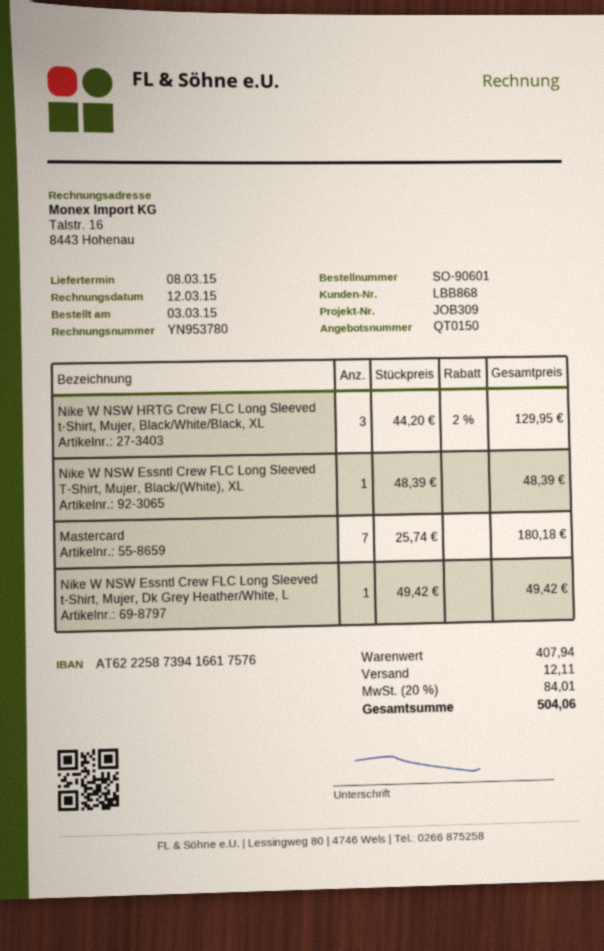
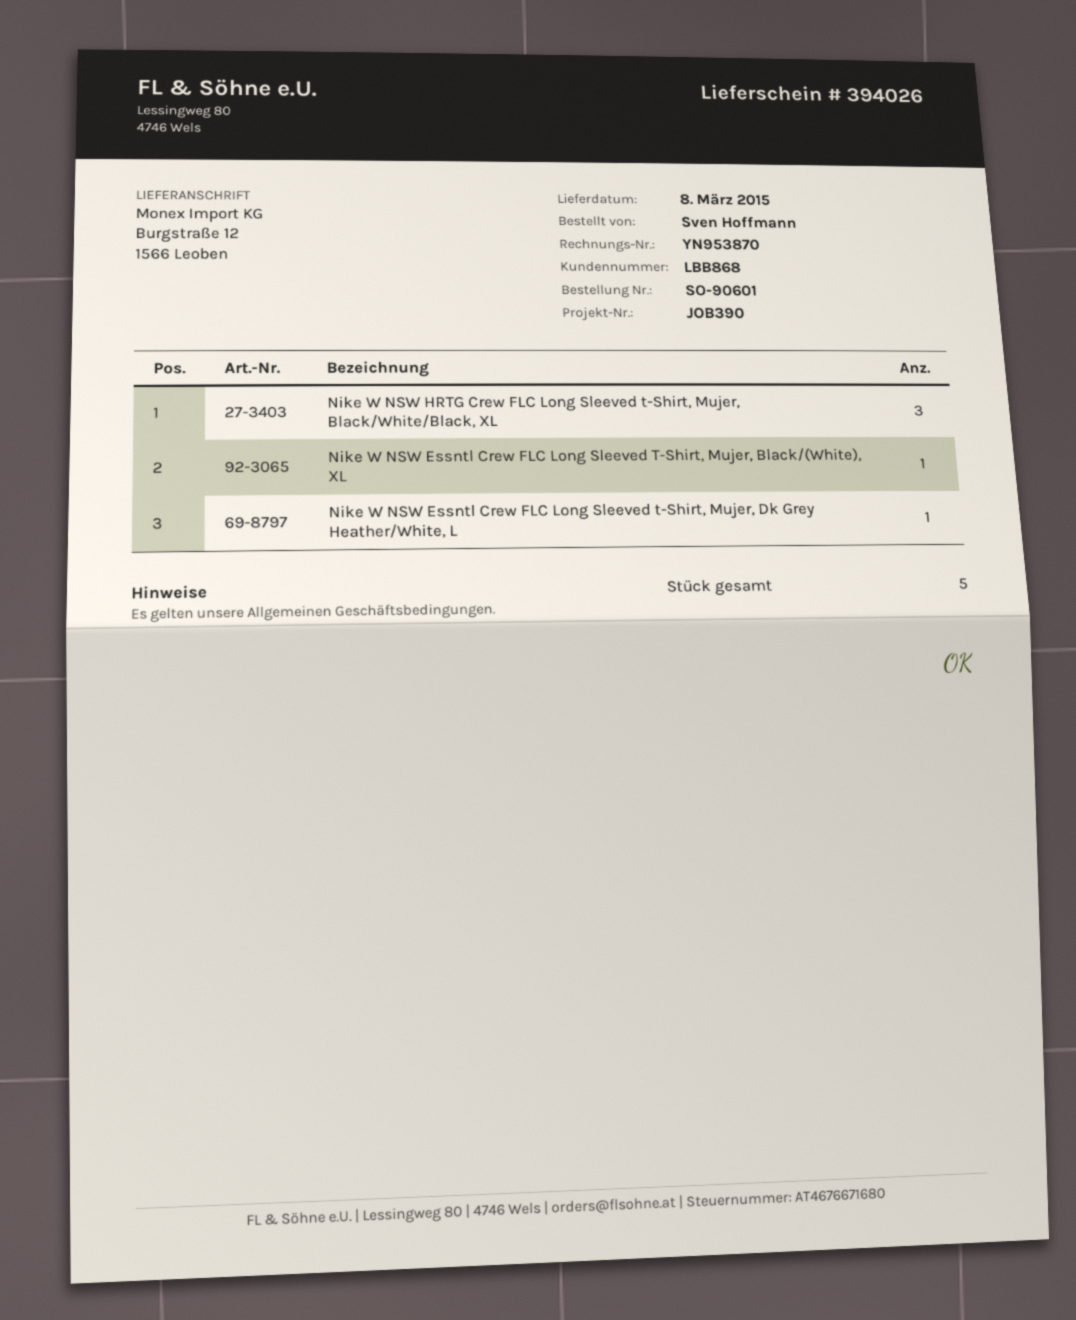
invoice number: YN953780 -> YN953870
reference: JOB309 -> JOB390
Mastercard: 7 -> none

